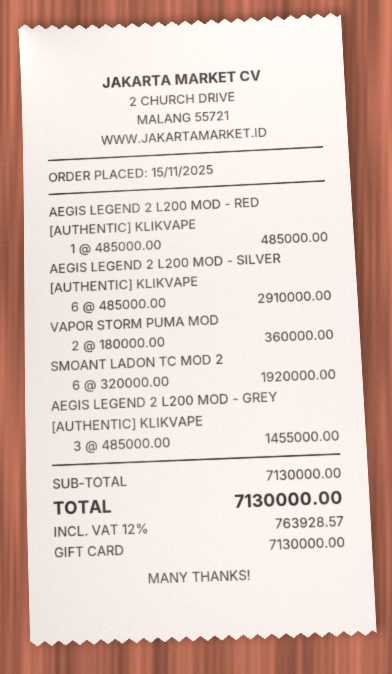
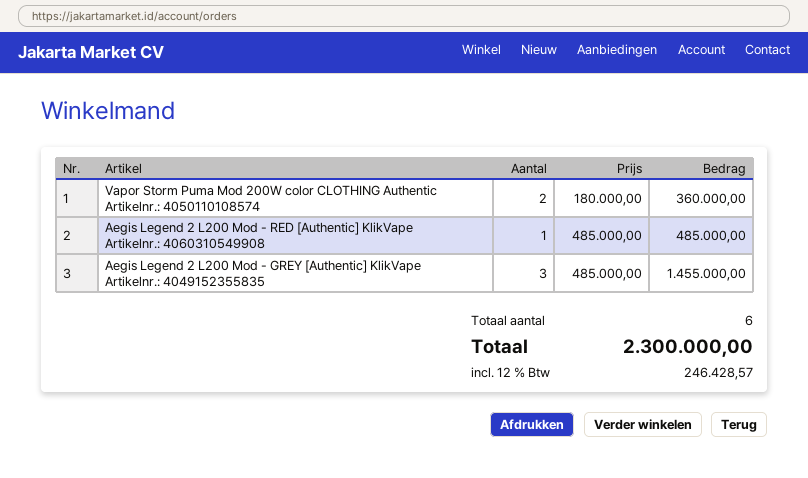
AEGIS LEGEND 2 L200 MOD - SILVER [AUTHENTIC] KLIKVAPE: 6 x 485000.00 = 2910000.00 -> none
SMOANT LADON TC MOD 2: 6 x 320000.00 = 1920000.00 -> none
tax: 12% = 763928.57 -> 12% = 246428.57
total: 7130000.00 -> 2300000.00

